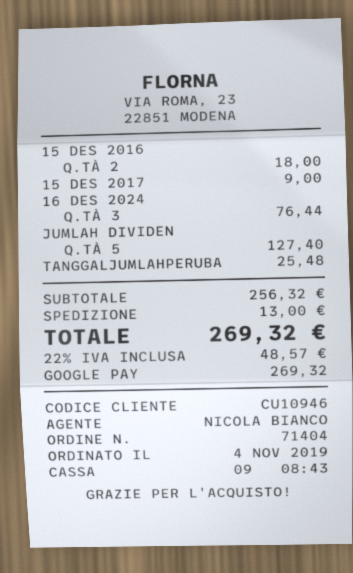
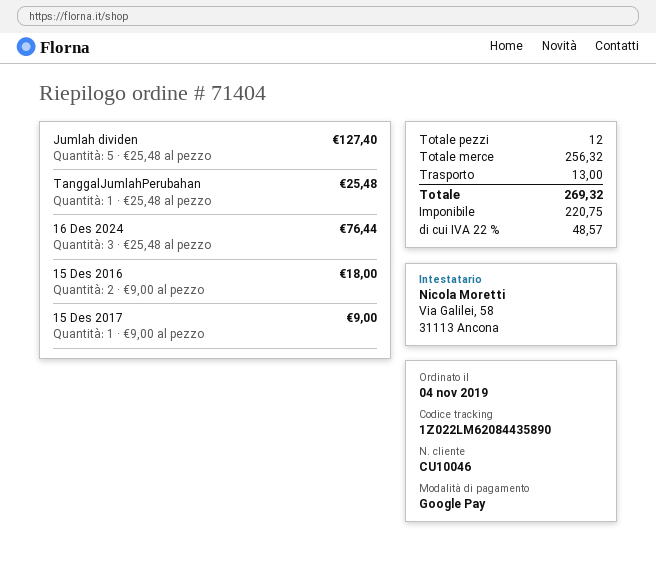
customer number: CU10946 -> CU10046

